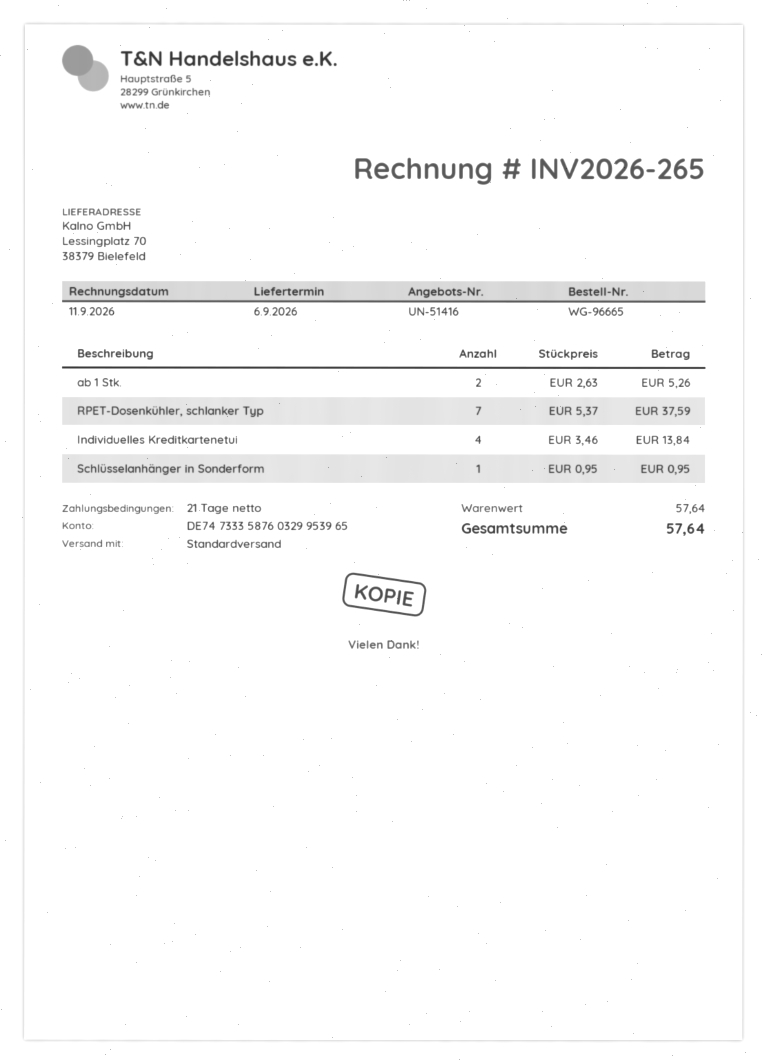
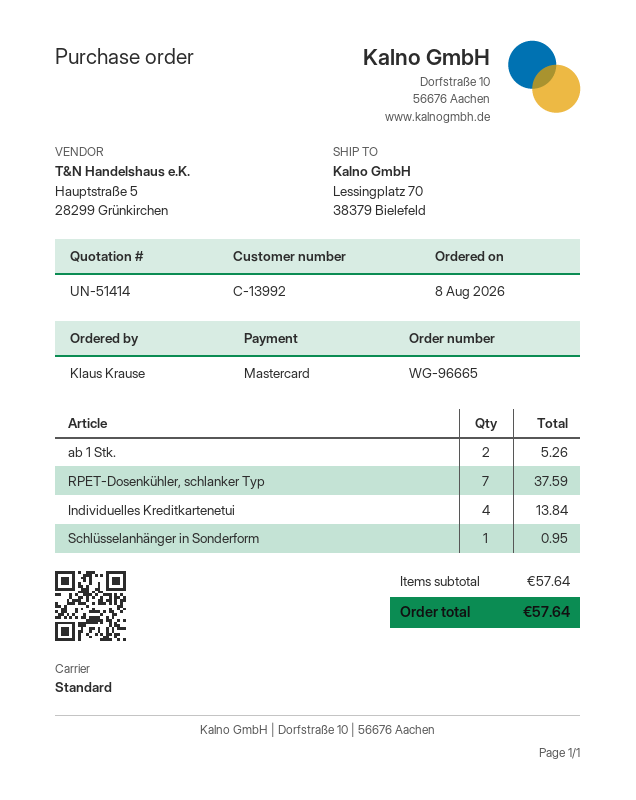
quote number: UN-51416 -> UN-51414

